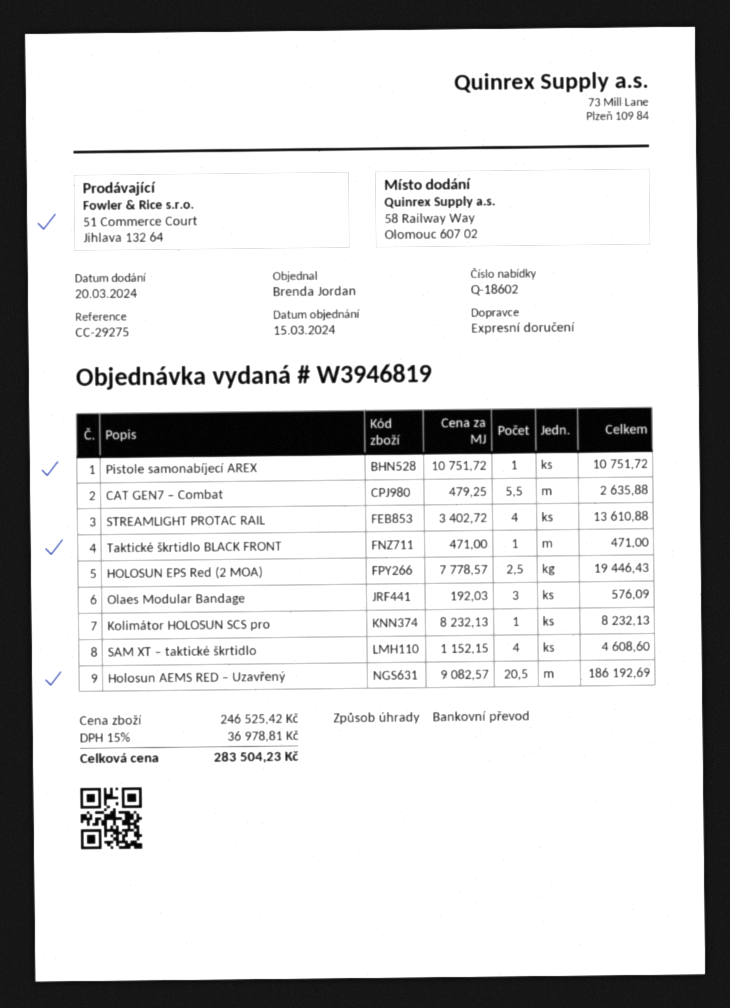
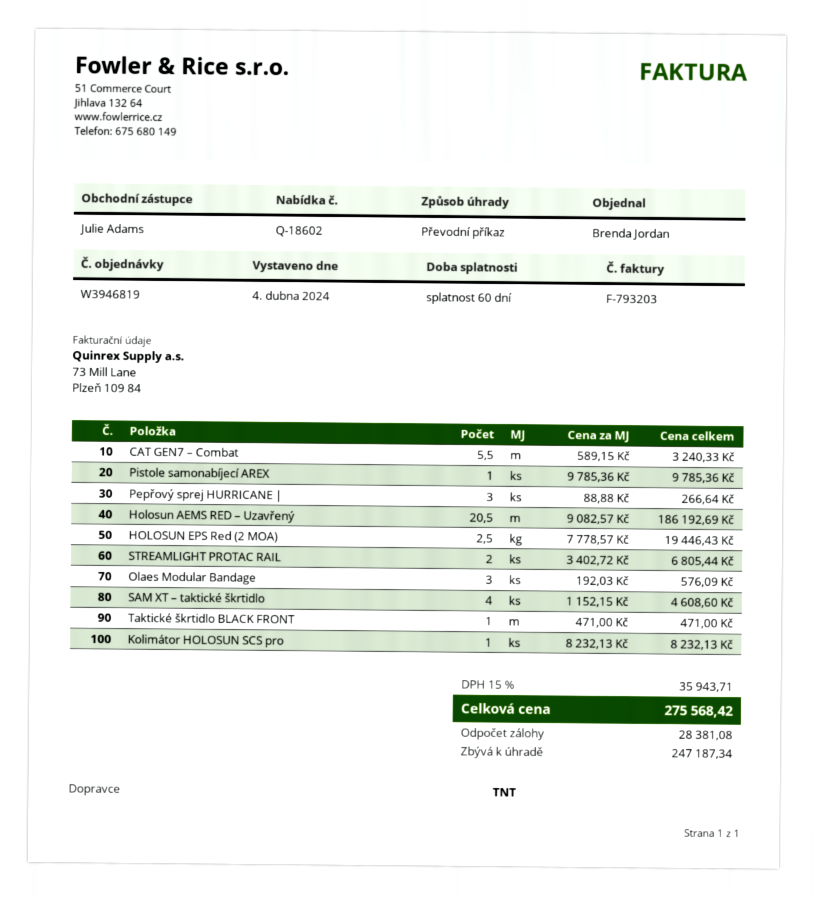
shipping method: express -> TNT
Pistole samonabíjecí AREX: 1 x 10751.72 = 10751.72 -> 1 x 9785.36 = 9785.36
CAT GEN7 – Combat: 5.5 x 479.25 = 2635.88 -> 5.5 x 589.15 = 3240.33
STREAMLIGHT PROTAC RAIL: 4 x 3402.72 = 13610.88 -> 2 x 3402.72 = 6805.44
Pepřový sprej HURRICANE |: none -> 3 x 88.88 = 266.64
tax: 15% = 36978.81 -> 15% = 35943.71
total: 283504.23 -> 275568.42

